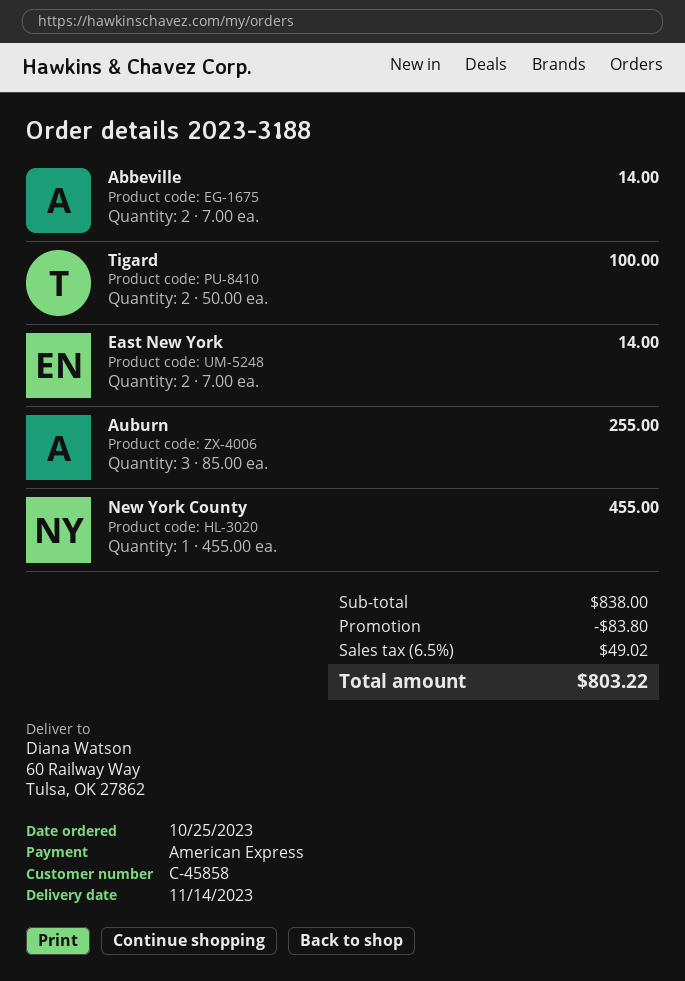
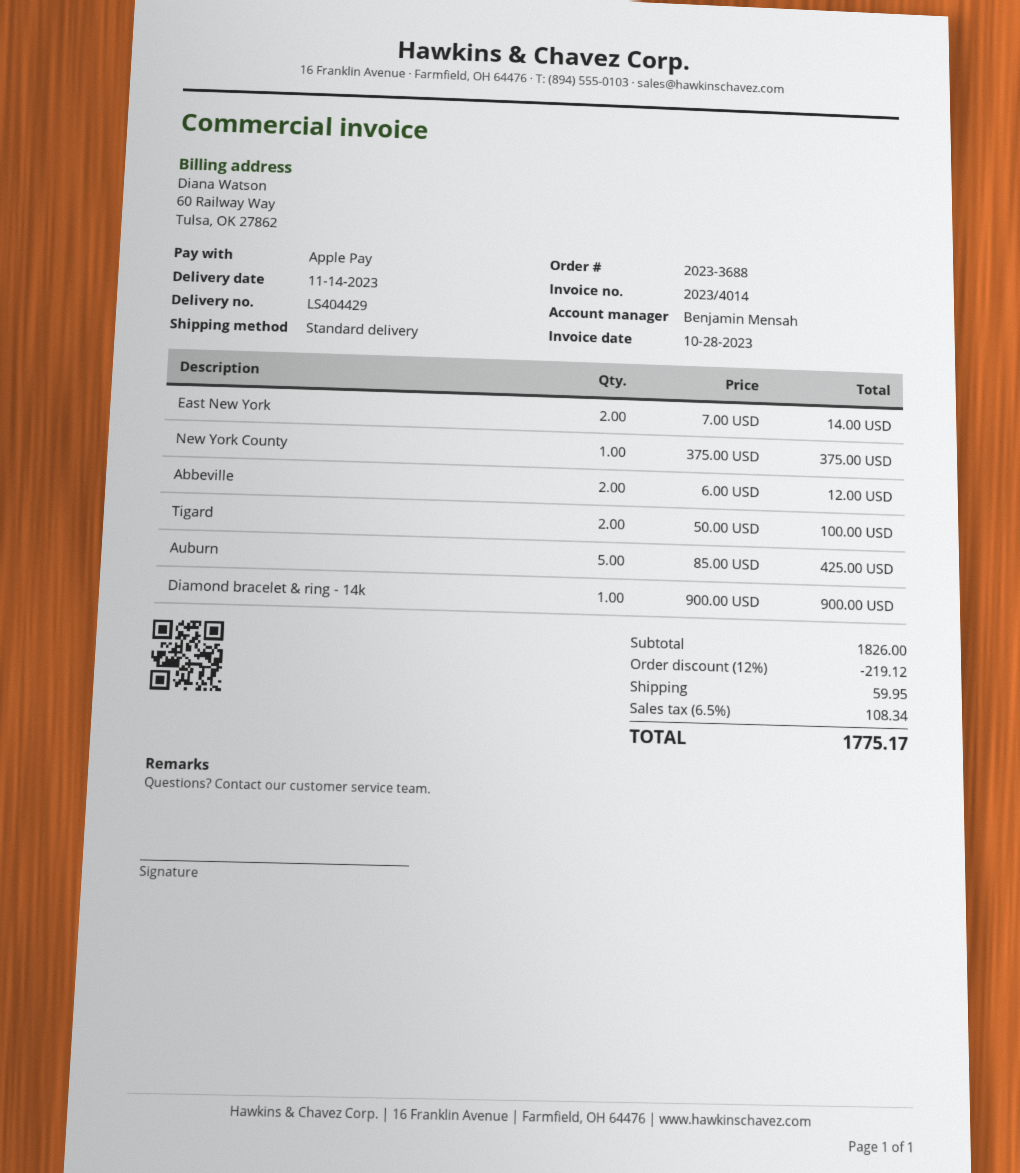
order number: 2023-3188 -> 2023-3688
payment method: American Express -> Apple Pay
Abbeville: 2 x 7.00 = 14.00 -> 2 x 6.00 = 12.00
Auburn: 3 x 85.00 = 255.00 -> 5 x 85.00 = 425.00
New York County: 1 x 455.00 = 455.00 -> 1 x 375.00 = 375.00
Diamond bracelet & ring - 14k: none -> 1 x 900.00 = 900.00
subtotal: 838.00 -> 1826.00
discount: 83.80 -> 219.12
shipping: none -> 59.95
tax: 6.5% = 49.02 -> 6.5% = 108.34
total: 803.22 -> 1775.17

